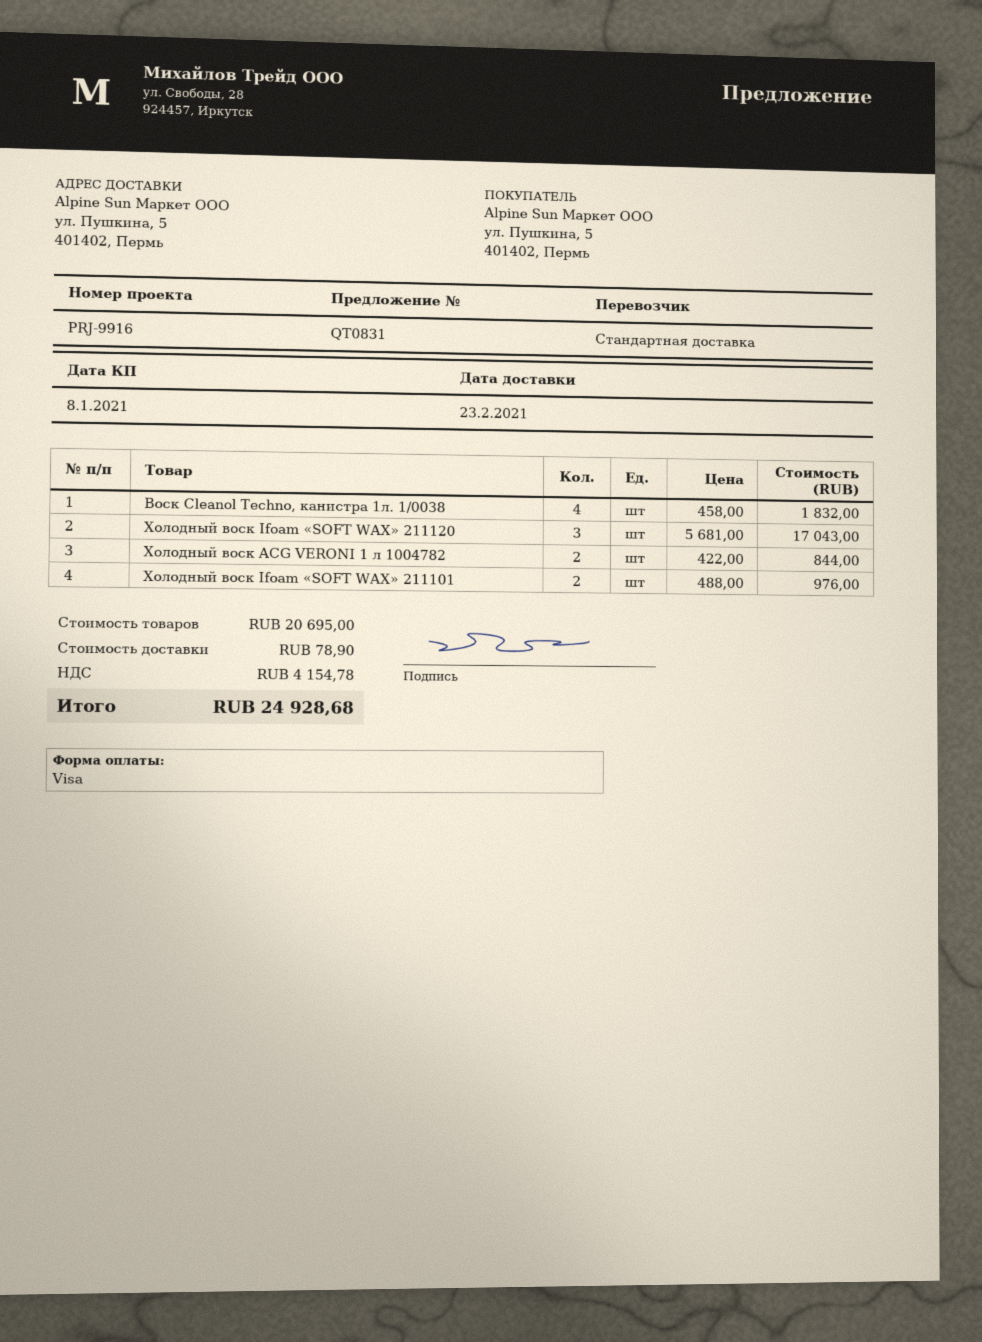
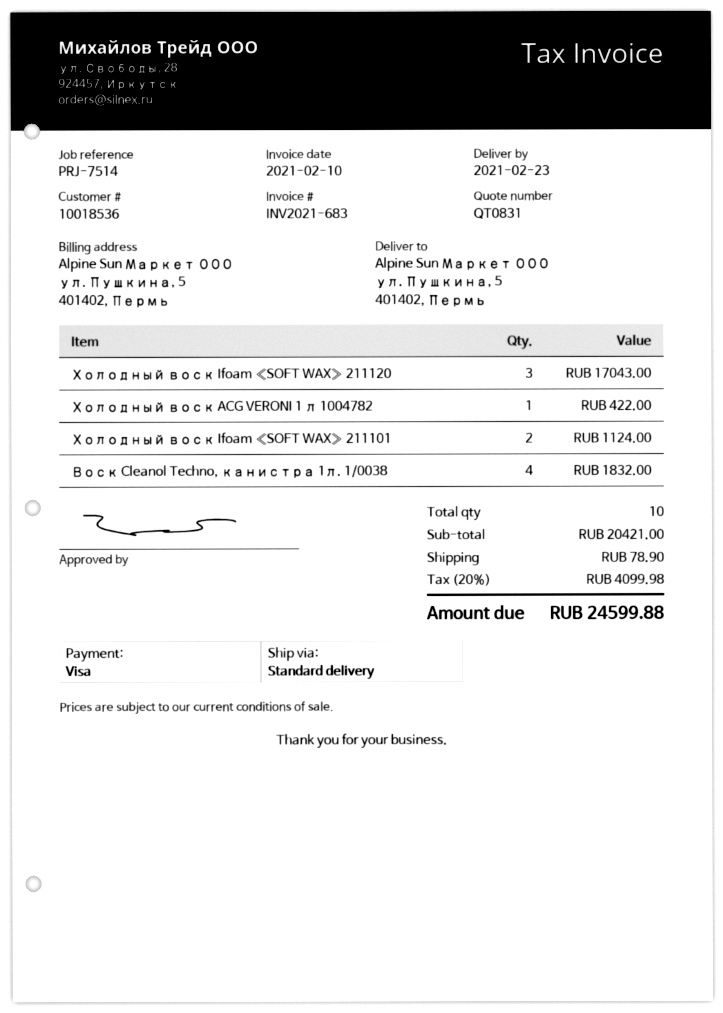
reference: PRJ-9916 -> PRJ-7514
Холодный воск ACG VERONI 1 л 1004782: 2 for 844.00 -> 1 for 422.00
Холодный воск Ifoam «SOFT WAX» 211101: 2 for 976.00 -> 2 for 1124.00
subtotal: 20695.00 -> 20421.00
tax: 4154.78 -> 4099.98
total: 24928.68 -> 24599.88

